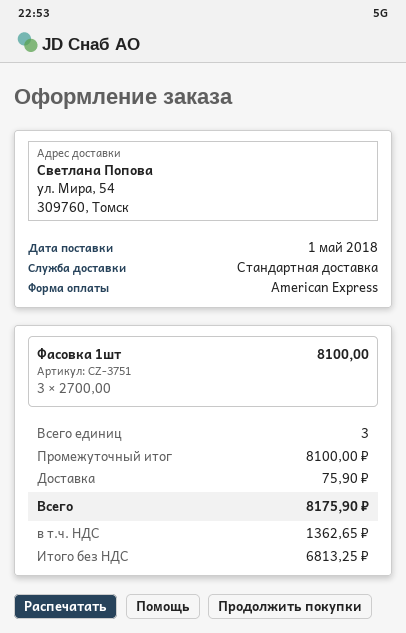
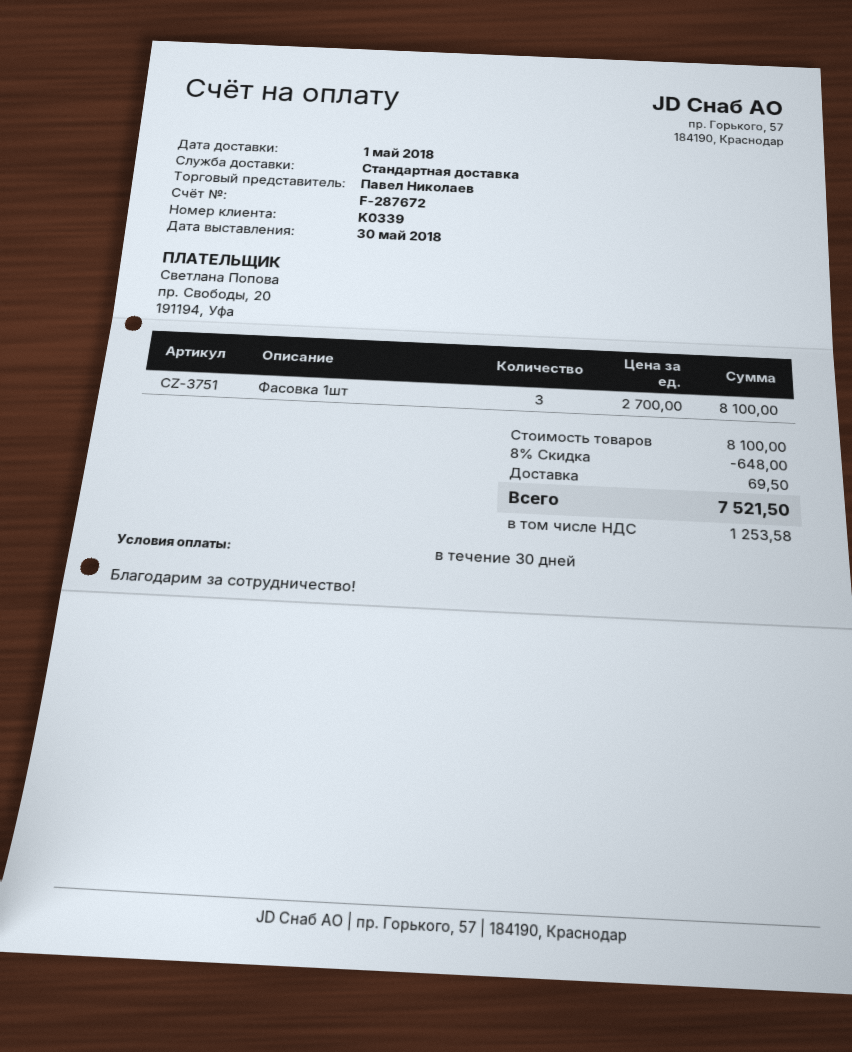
discount: none -> 8% = 648.00
shipping: 75.90 -> 69.50
tax: 1362.65 -> 1253.58
total: 8175.90 -> 7521.50

